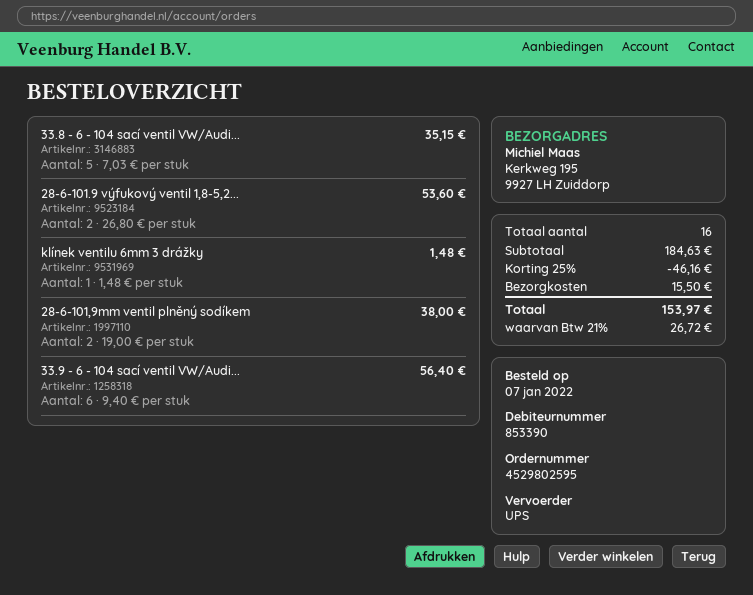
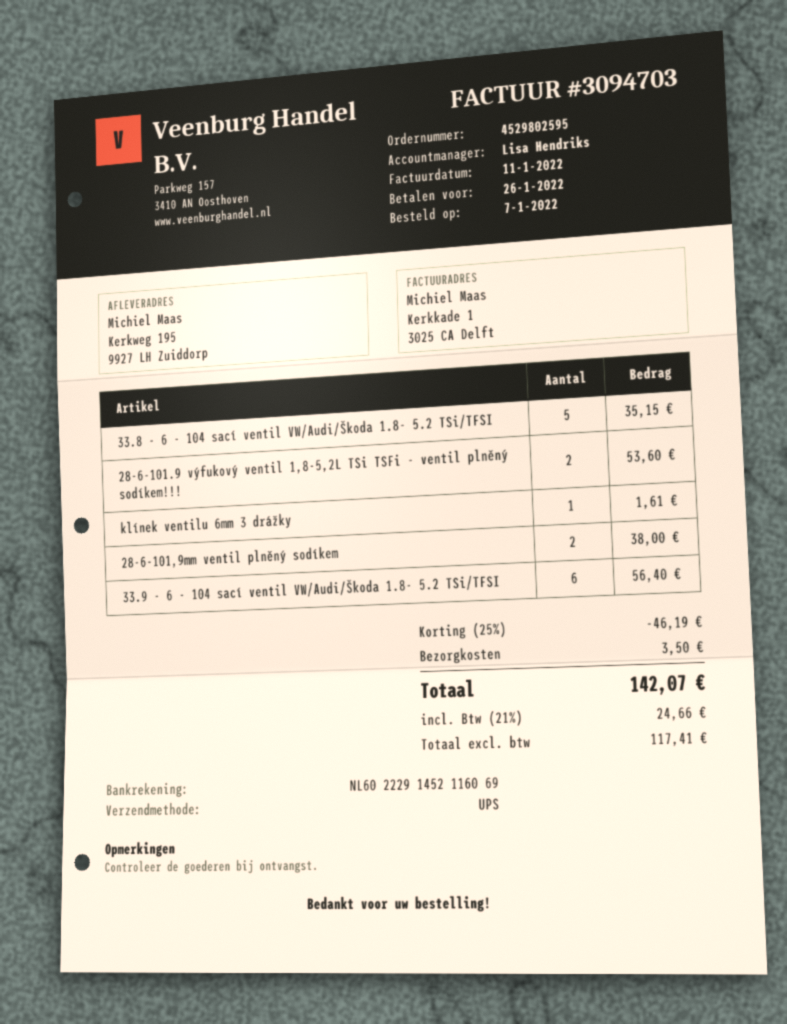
klínek ventilu 6mm 3 drážky: 1 for 1.48 -> 1 for 1.61
discount: 25% = 46.16 -> 25% = 46.19
shipping: 15.50 -> 3.50
tax: 21% = 26.72 -> 21% = 24.66
total: 153.97 -> 142.07

